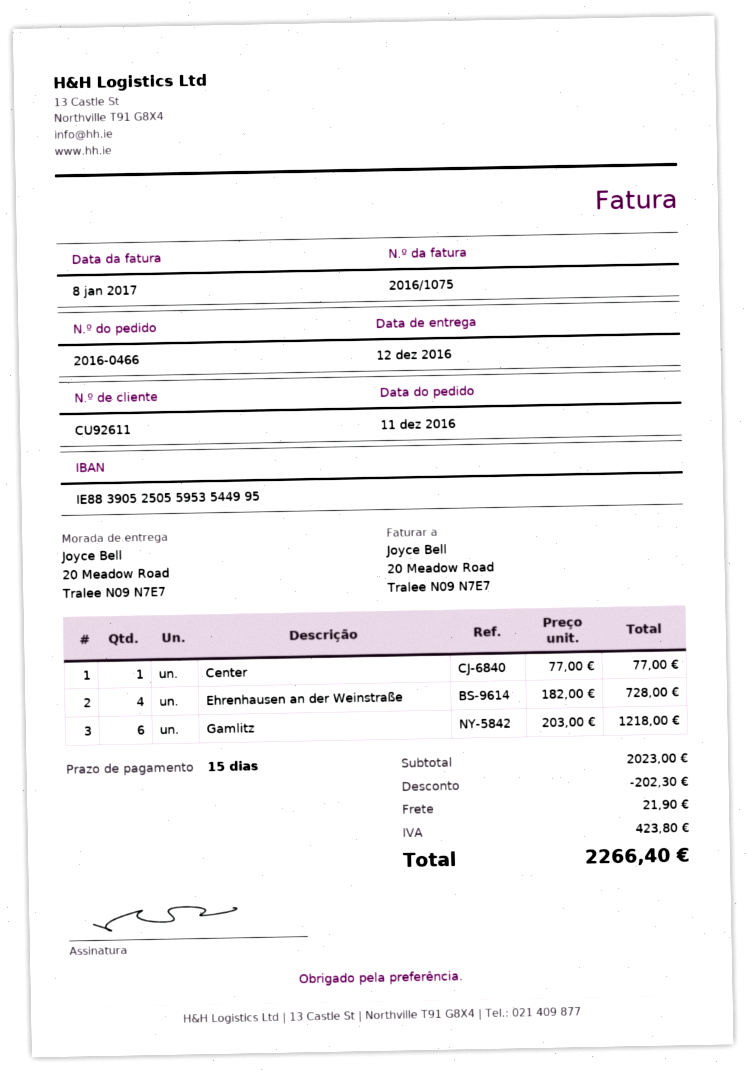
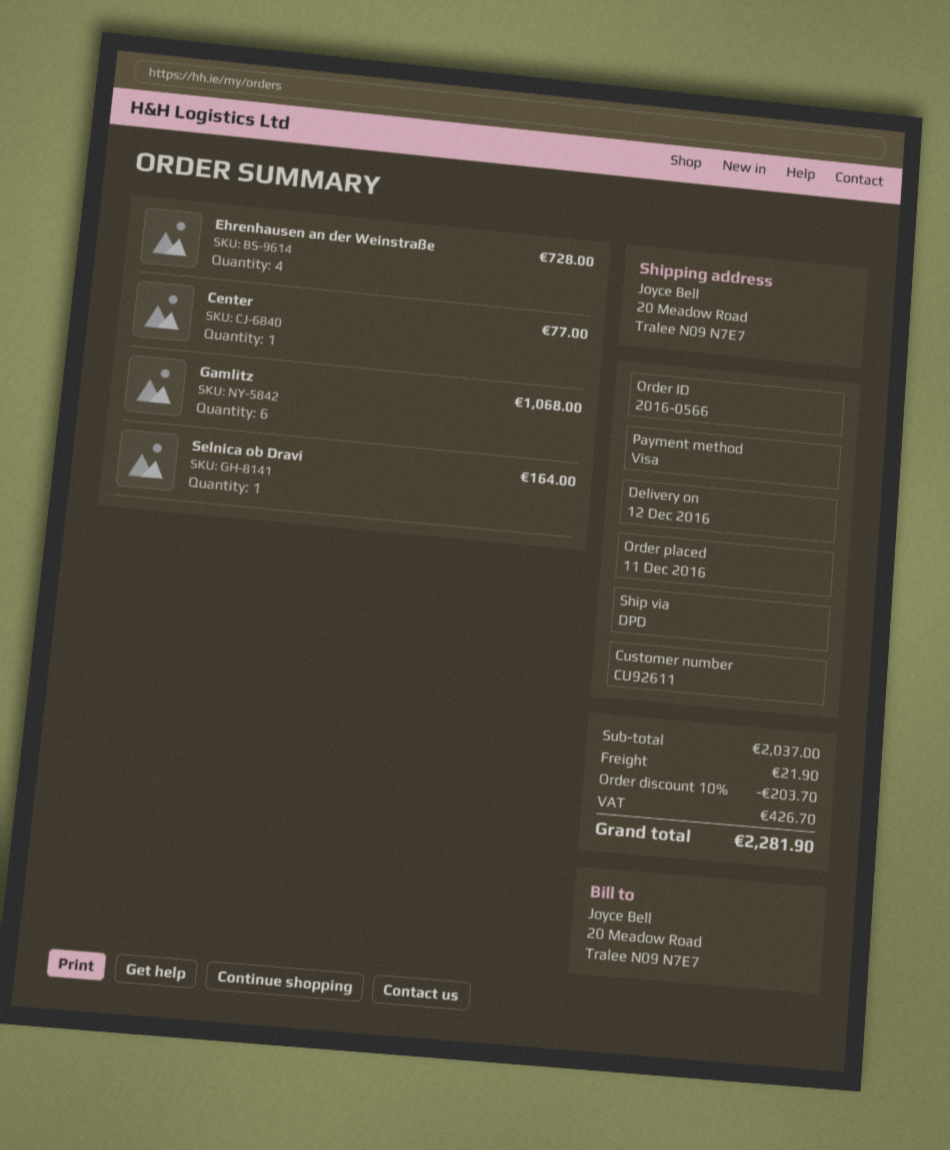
order number: 2016-0466 -> 2016-0566
Gamlitz: 6 for 1218.00 -> 6 for 1068.00
Selnica ob Dravi: none -> 1 for 164.00
subtotal: 2023.00 -> 2037.00
discount: 202.30 -> 203.70
tax: 423.80 -> 426.70
total: 2266.40 -> 2281.90

